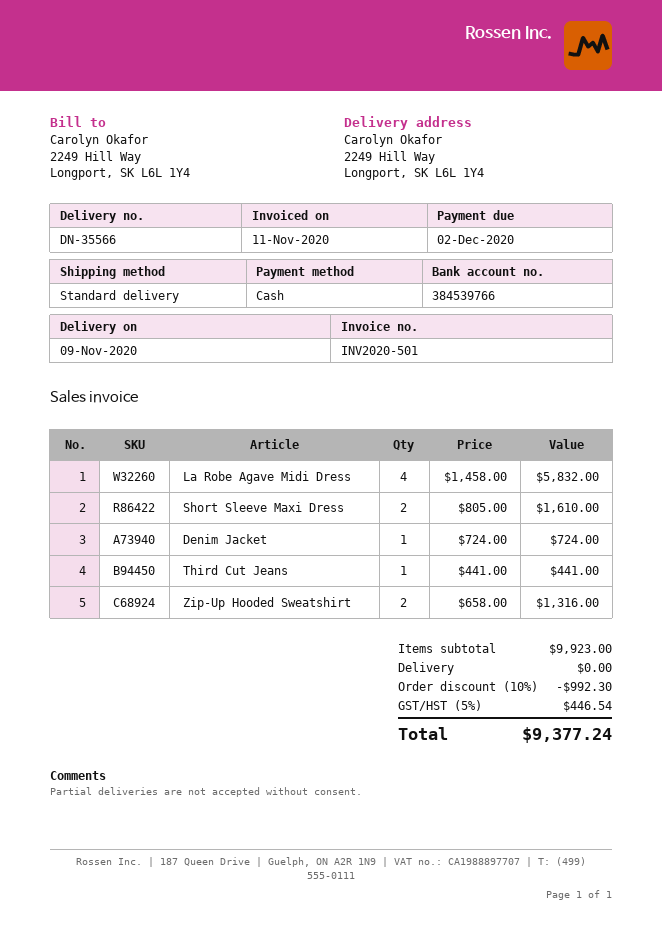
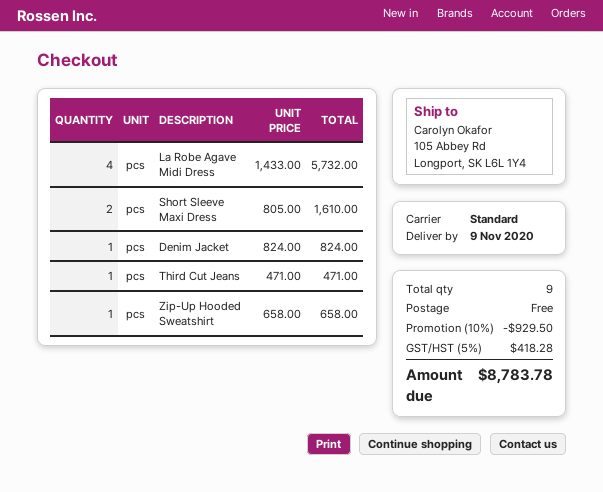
ship to: 2249 Hill Way, Longport, SK L6L 1Y4 -> 105 Abbey Rd, Longport, SK L6L 1Y4
La Robe Agave Midi Dress: 4 x 1458.00 = 5832.00 -> 4 x 1433.00 = 5732.00
Denim Jacket: 1 x 724.00 = 724.00 -> 1 x 824.00 = 824.00
Third Cut Jeans: 1 x 441.00 = 441.00 -> 1 x 471.00 = 471.00
Zip-Up Hooded Sweatshirt: 2 x 658.00 = 1316.00 -> 1 x 658.00 = 658.00
discount: 10% = 992.30 -> 10% = 929.50
tax: 5% = 446.54 -> 5% = 418.28
total: 9377.24 -> 8783.78

